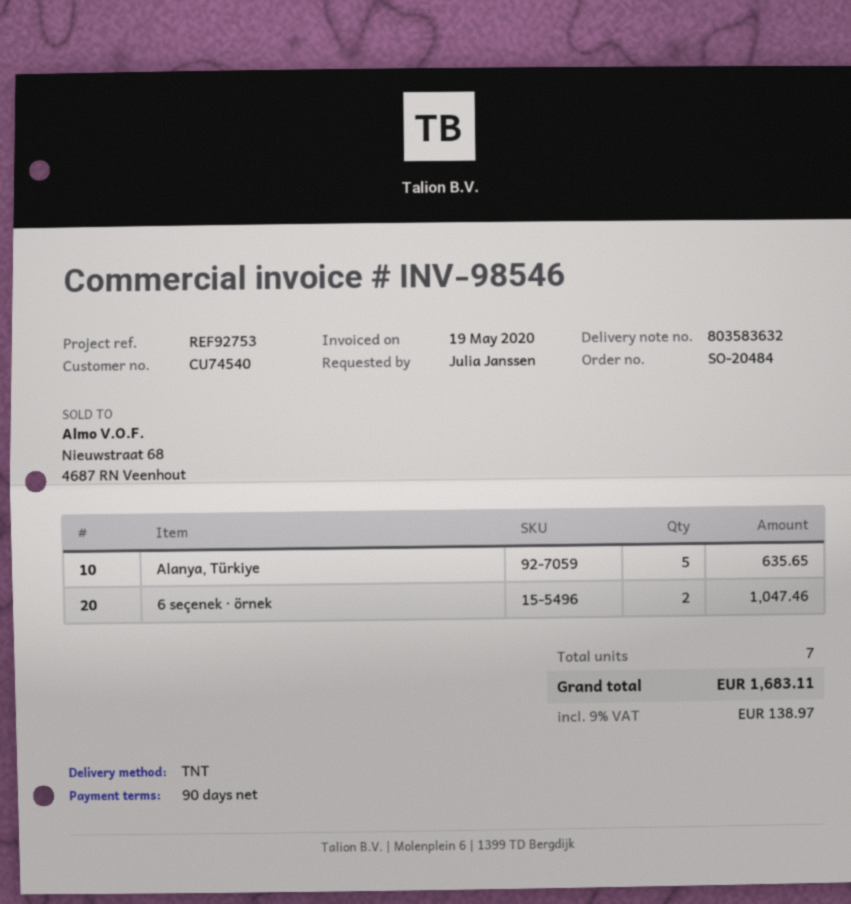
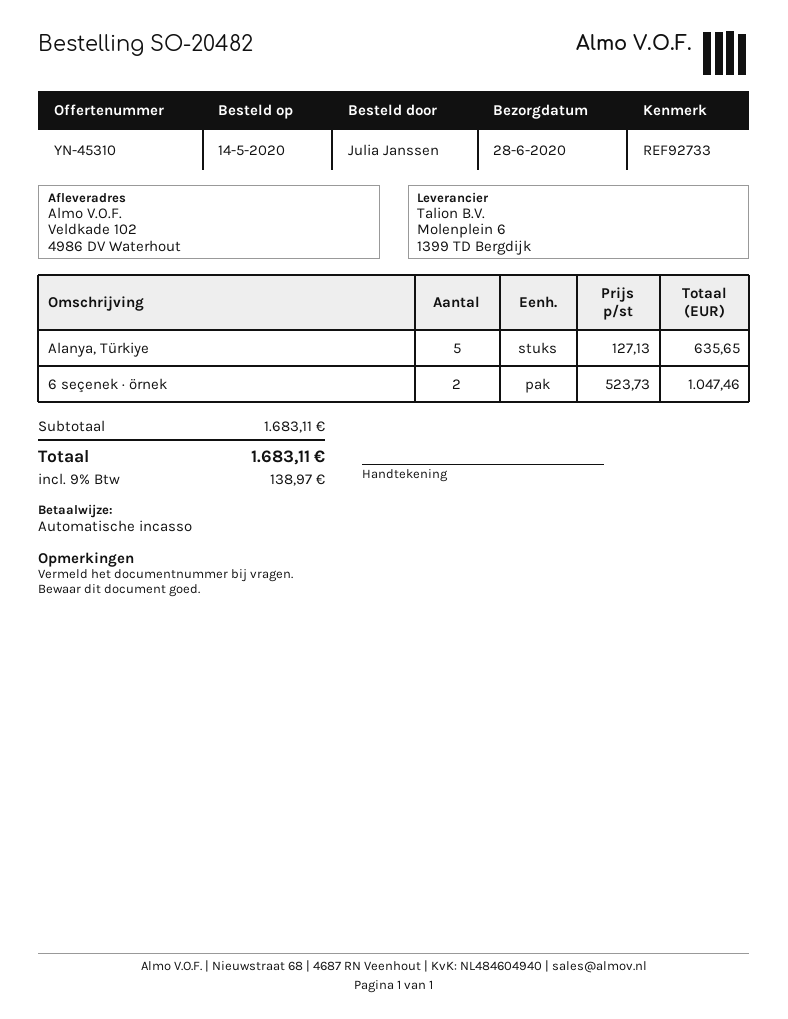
order number: SO-20484 -> SO-20482
reference: REF92753 -> REF92733

